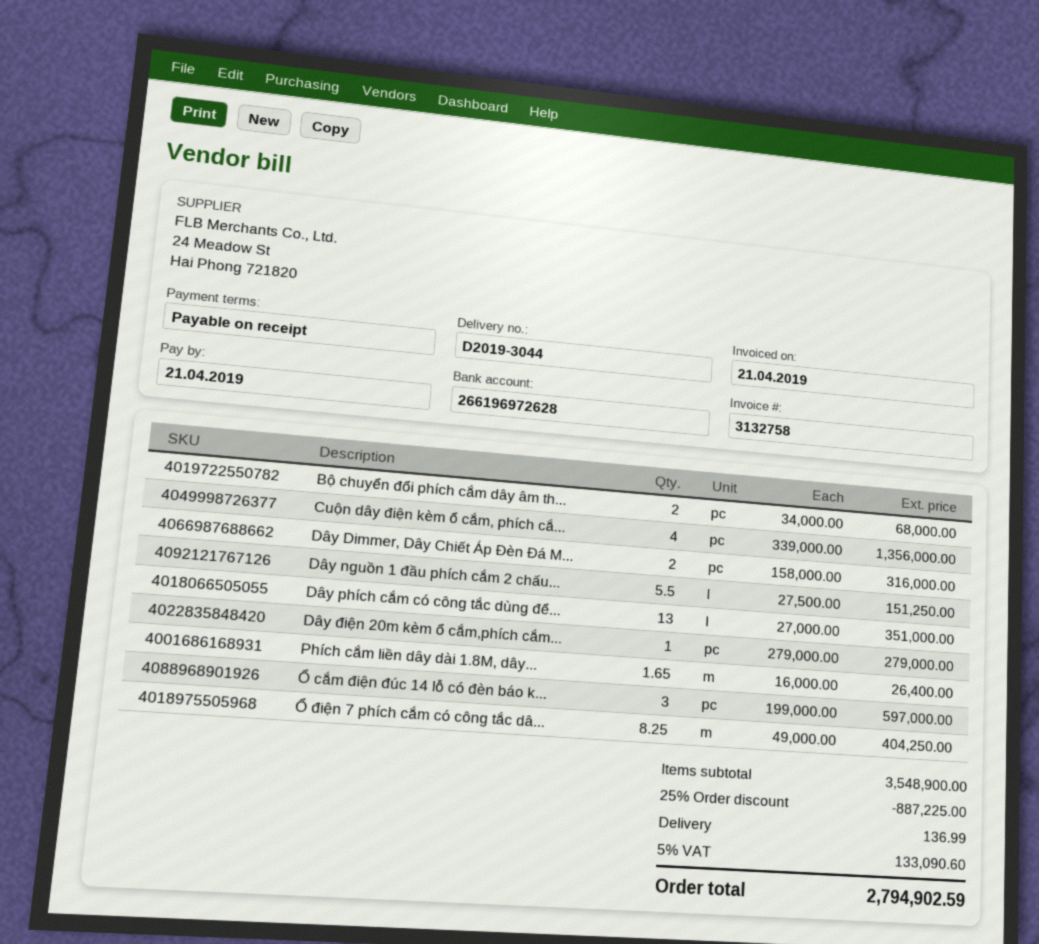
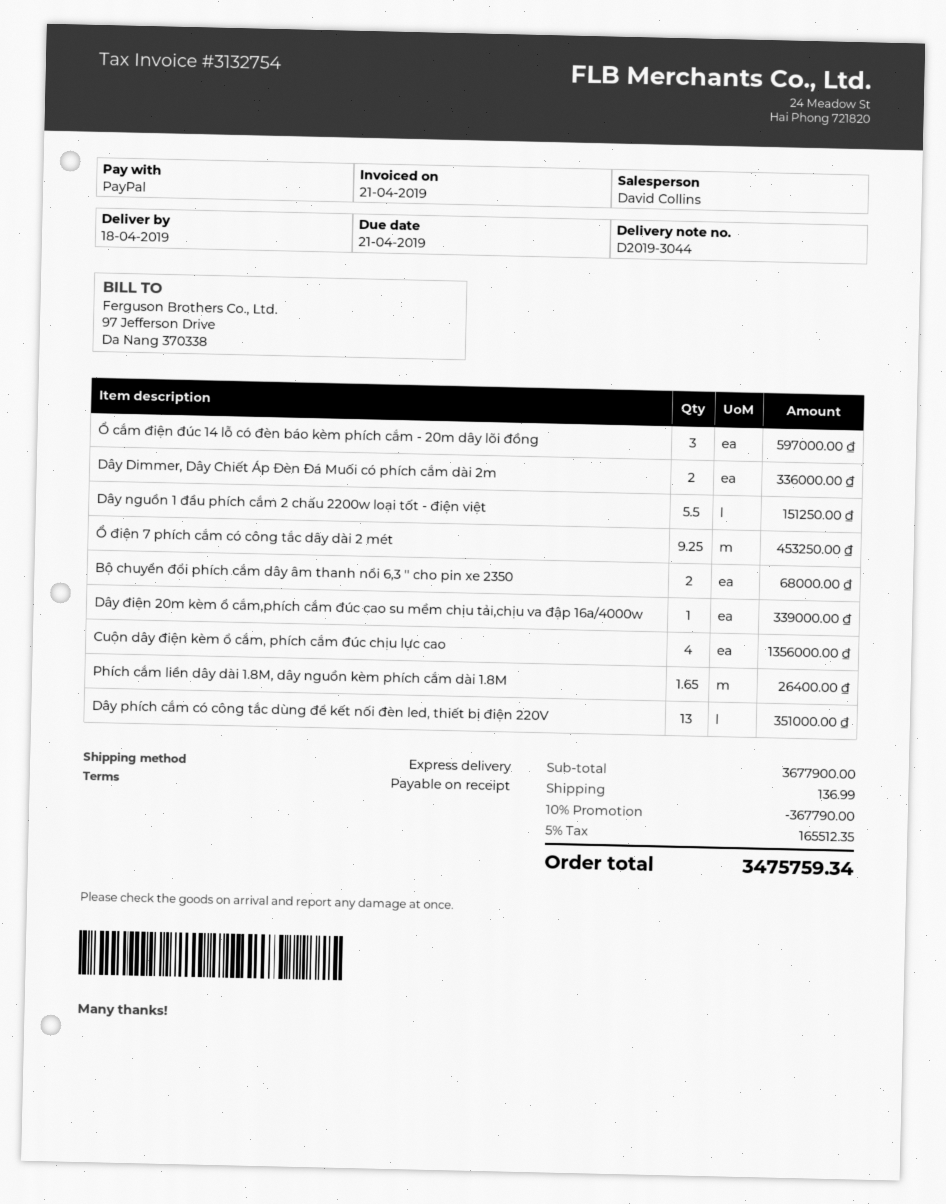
invoice number: 3132758 -> 3132754
Dây Dimmer, Dây Chiết Áp Đèn Đá M...: 2 for 316000.00 -> 2 for 336000.00
Dây điện 20m kèm ổ cắm,phích cắm...: 1 for 279000.00 -> 1 for 339000.00
Ổ điện 7 phích cắm có công tắc dâ...: 8.25 for 404250.00 -> 9.25 for 453250.00
subtotal: 3548900.00 -> 3677900.00
discount: 25% = 887225.00 -> 10% = 367790.00
tax: 5% = 133090.60 -> 5% = 165512.35
total: 2794902.59 -> 3475759.34

